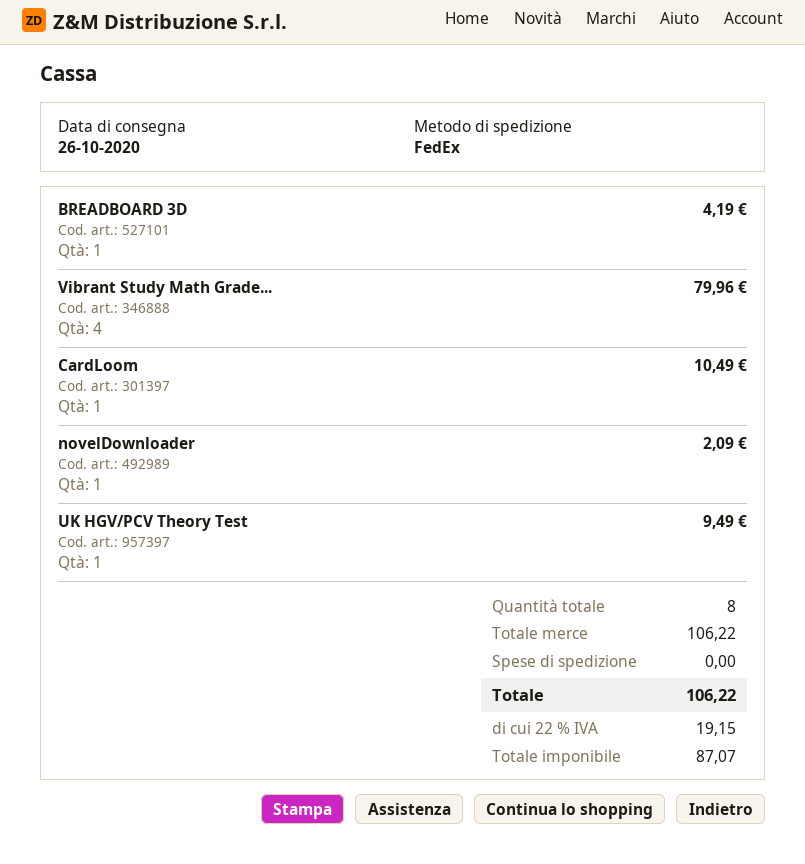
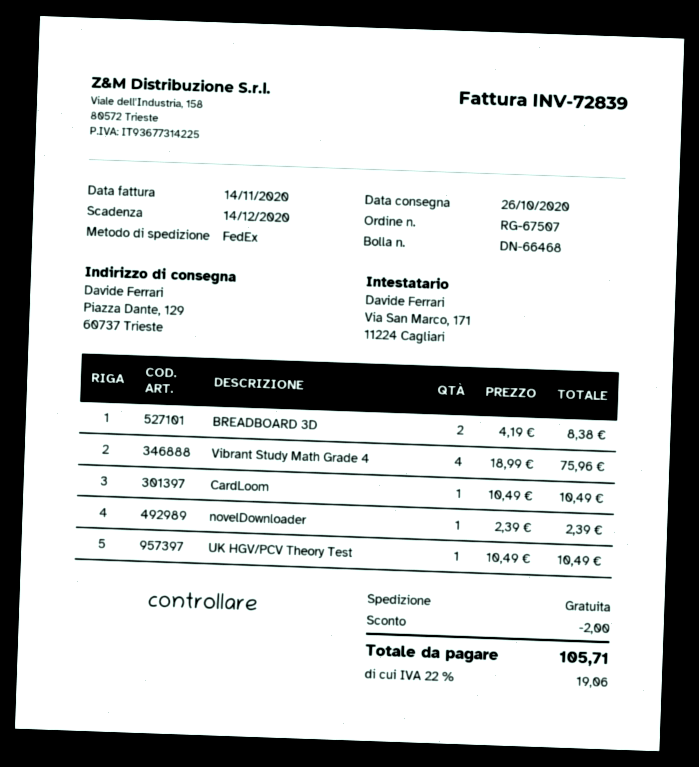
BREADBOARD 3D: 1 for 4.19 -> 2 for 8.38
Vibrant Study Math Grade...: 4 for 79.96 -> 4 for 75.96
novelDownloader: 1 for 2.09 -> 1 for 2.39
UK HGV/PCV Theory Test: 1 for 9.49 -> 1 for 10.49
discount: none -> 2.00
tax: 22% = 19.15 -> 22% = 19.06
total: 106.22 -> 105.71

